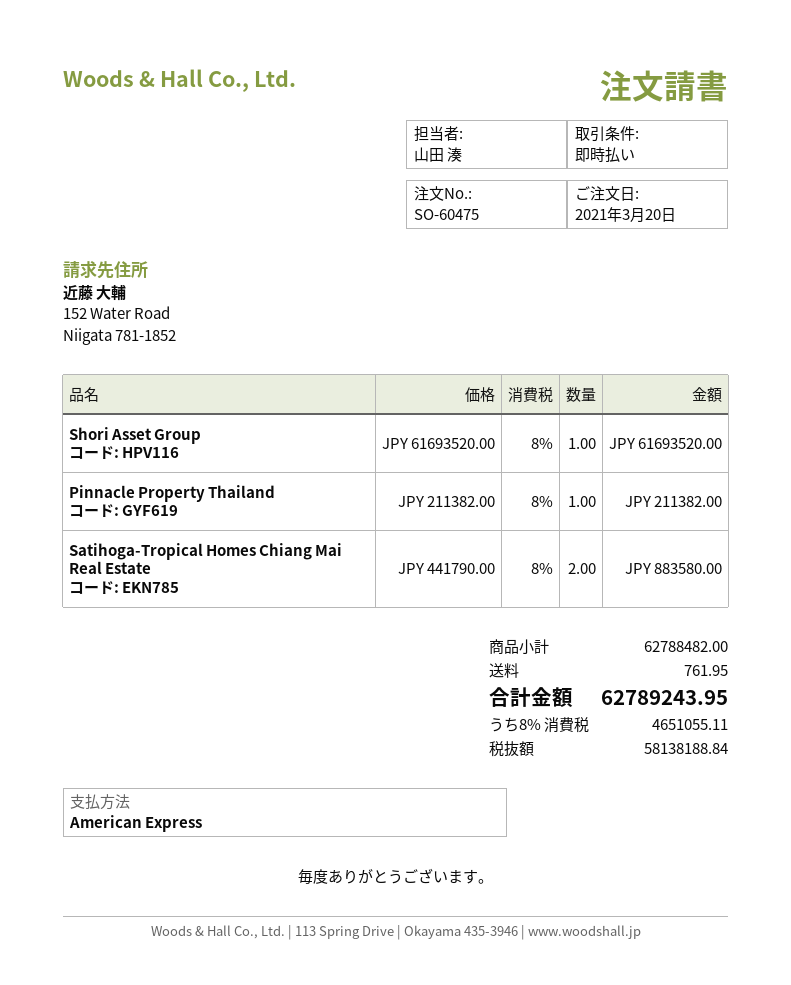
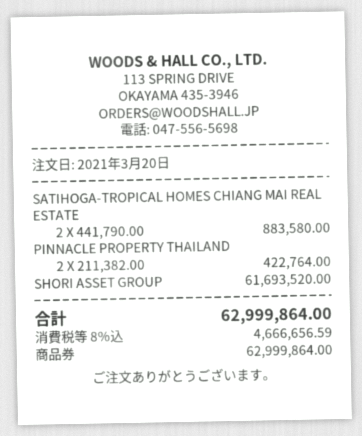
payment method: American Express -> gift card
Pinnacle Property Thailand: 1 x 211382.00 = 211382.00 -> 2 x 211382.00 = 422764.00
shipping: 761.95 -> none
tax: 8% = 4651055.11 -> 8% = 4666656.59
total: 62789243.95 -> 62999864.00

